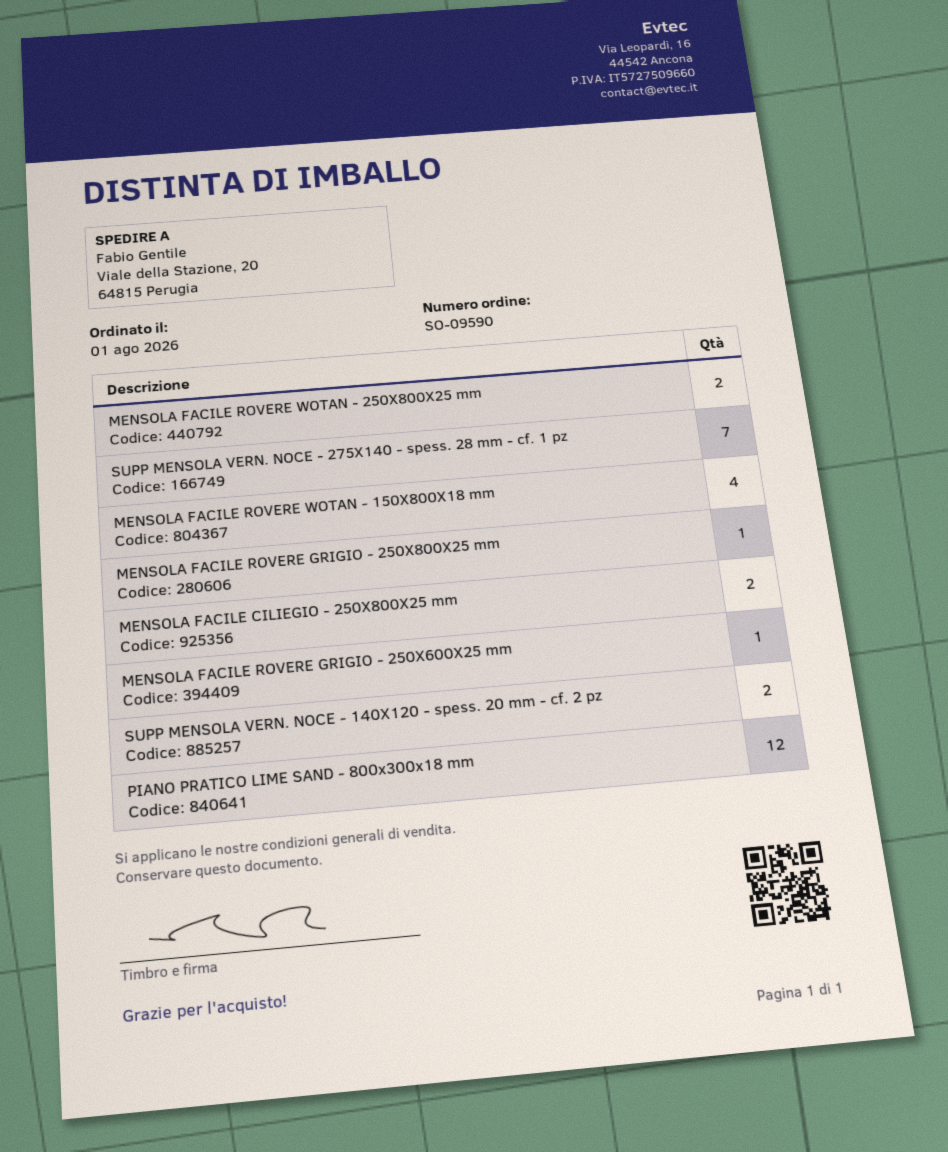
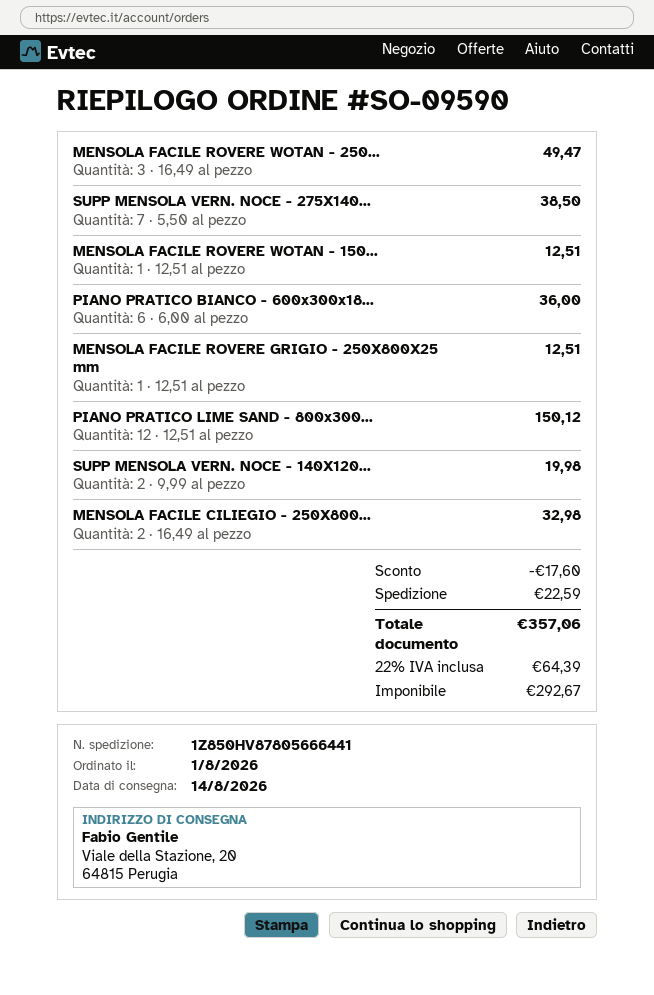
MENSOLA FACILE ROVERE WOTAN - 250X800X25 mm: 2 -> 3
MENSOLA FACILE ROVERE WOTAN - 150X800X18 mm: 4 -> 1
MENSOLA FACILE ROVERE GRIGIO - 250X600X25 mm: 1 -> none
PIANO PRATICO BIANCO - 600x300x18...: none -> 6

